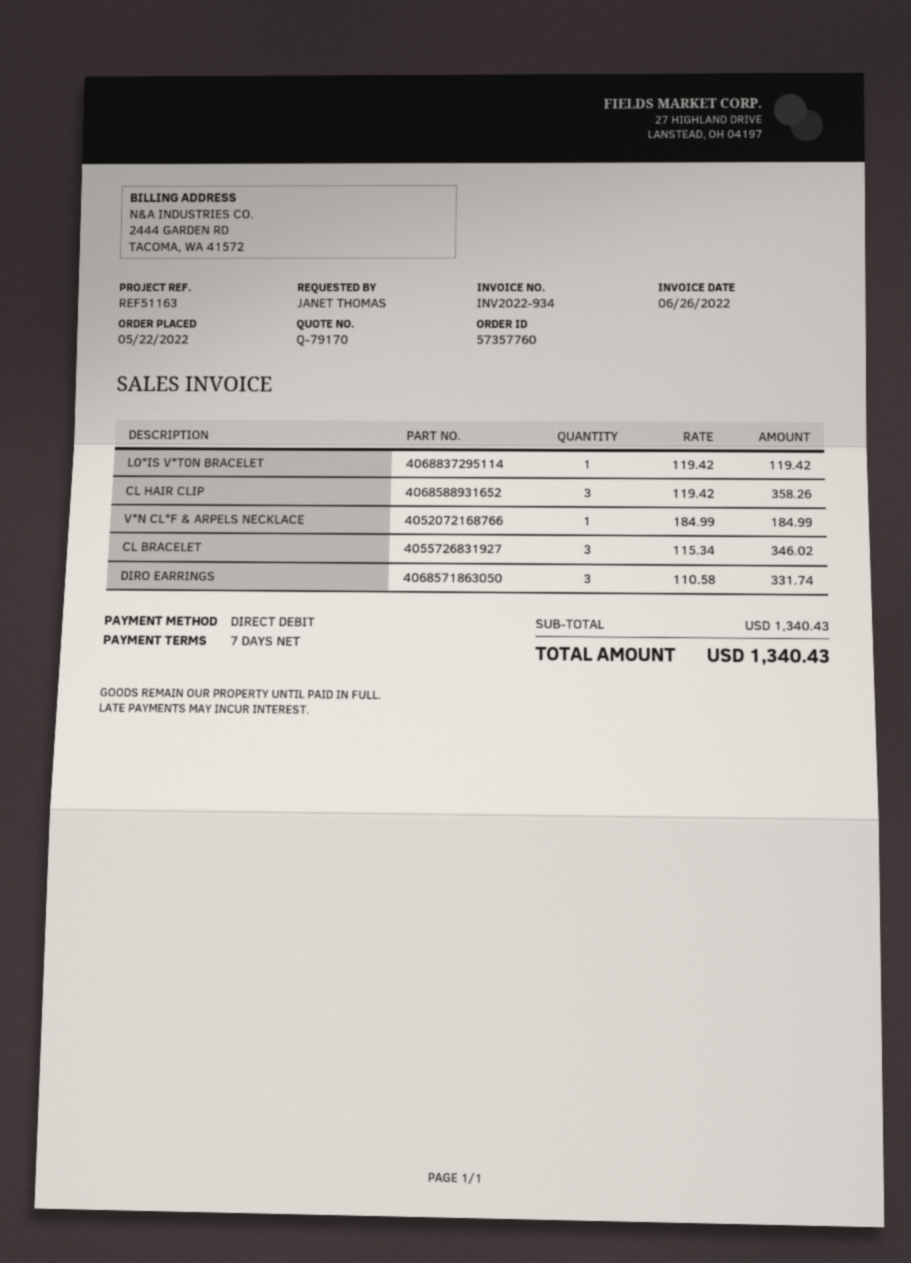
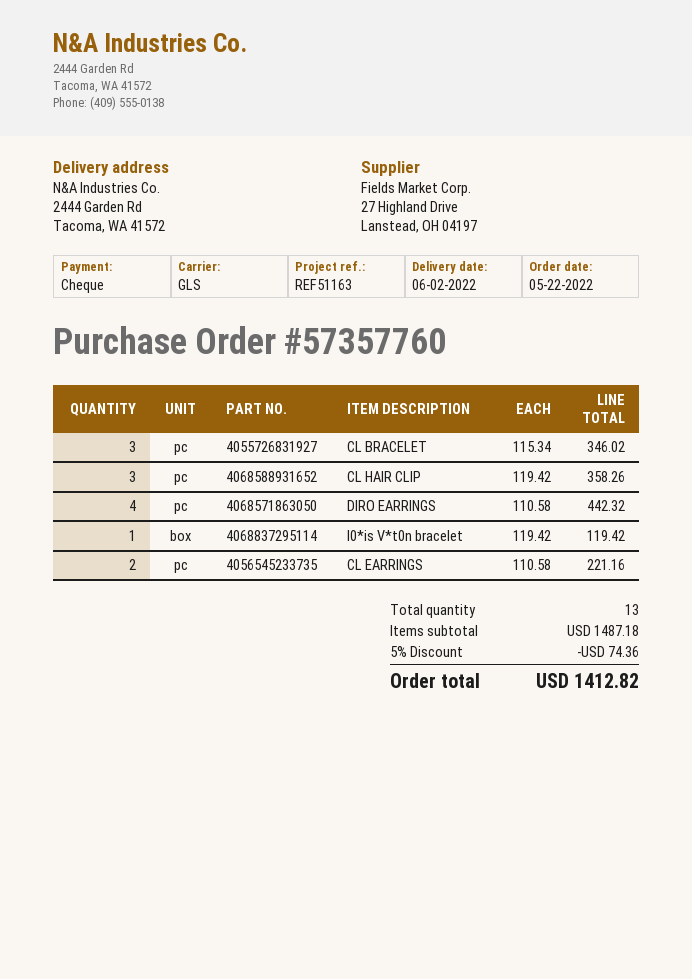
payment method: direct debit -> cheque
V*N CL*F & ARPELS NECKLACE: 1 x 184.99 = 184.99 -> none
DIRO EARRINGS: 3 x 110.58 = 331.74 -> 4 x 110.58 = 442.32
CL EARRINGS: none -> 2 x 110.58 = 221.16
subtotal: 1340.43 -> 1487.18
discount: none -> 5% = 74.36
total: 1340.43 -> 1412.82

